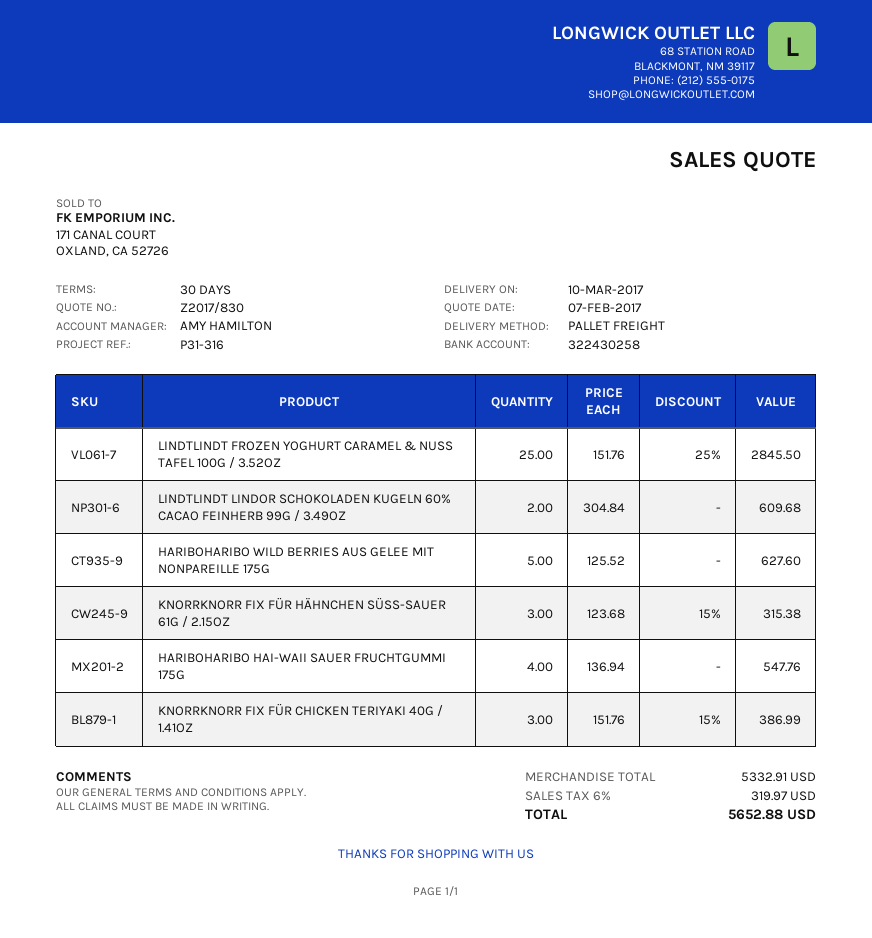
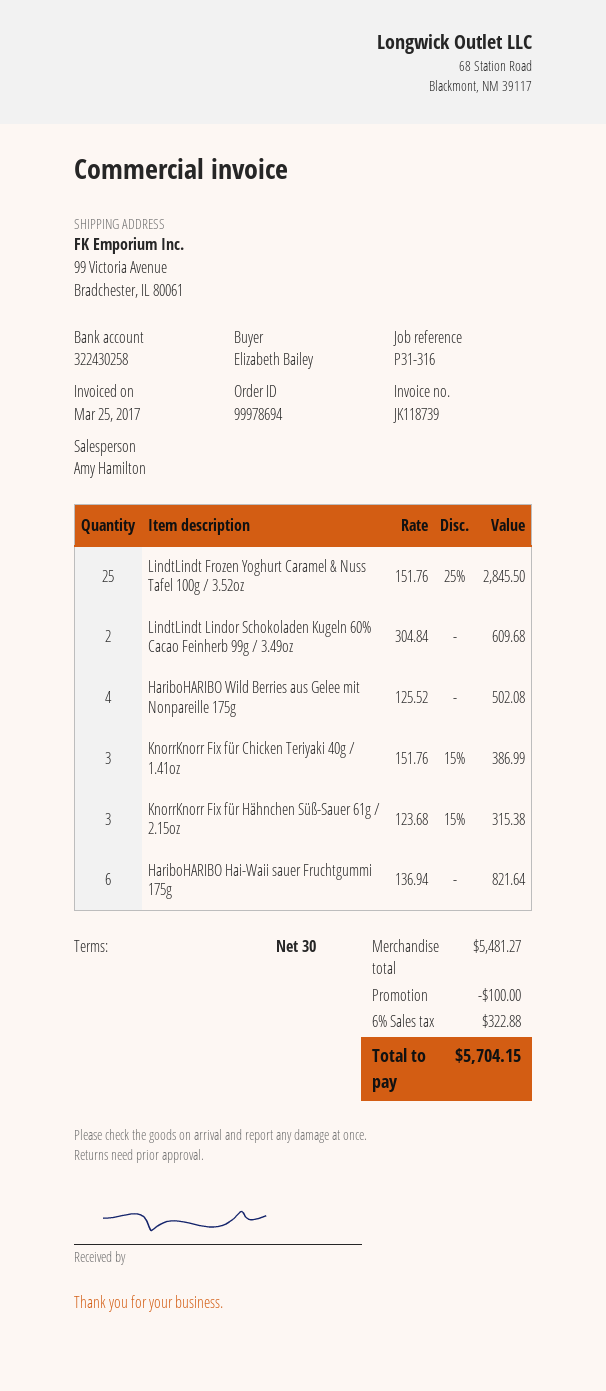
HARIBOHARIBO WILD BERRIES AUS GELEE MIT NONPAREILLE 175G: 5 x 125.52 = 627.60 -> 4 x 125.52 = 502.08
HARIBOHARIBO HAI-WAII SAUER FRUCHTGUMMI 175G: 4 x 136.94 = 547.76 -> 6 x 136.94 = 821.64
subtotal: 5332.91 -> 5481.27
discount: none -> 100.00
tax: 6% = 319.97 -> 6% = 322.88
total: 5652.88 -> 5704.15

